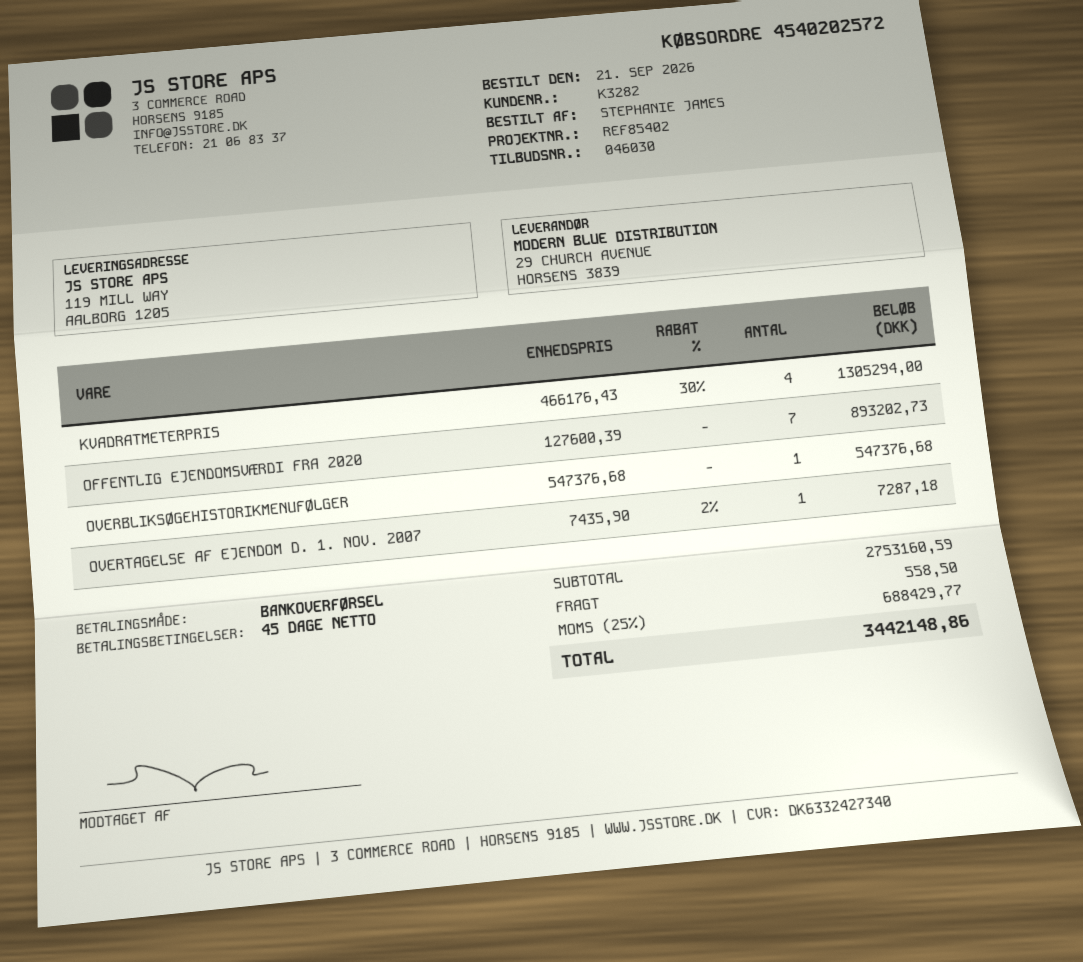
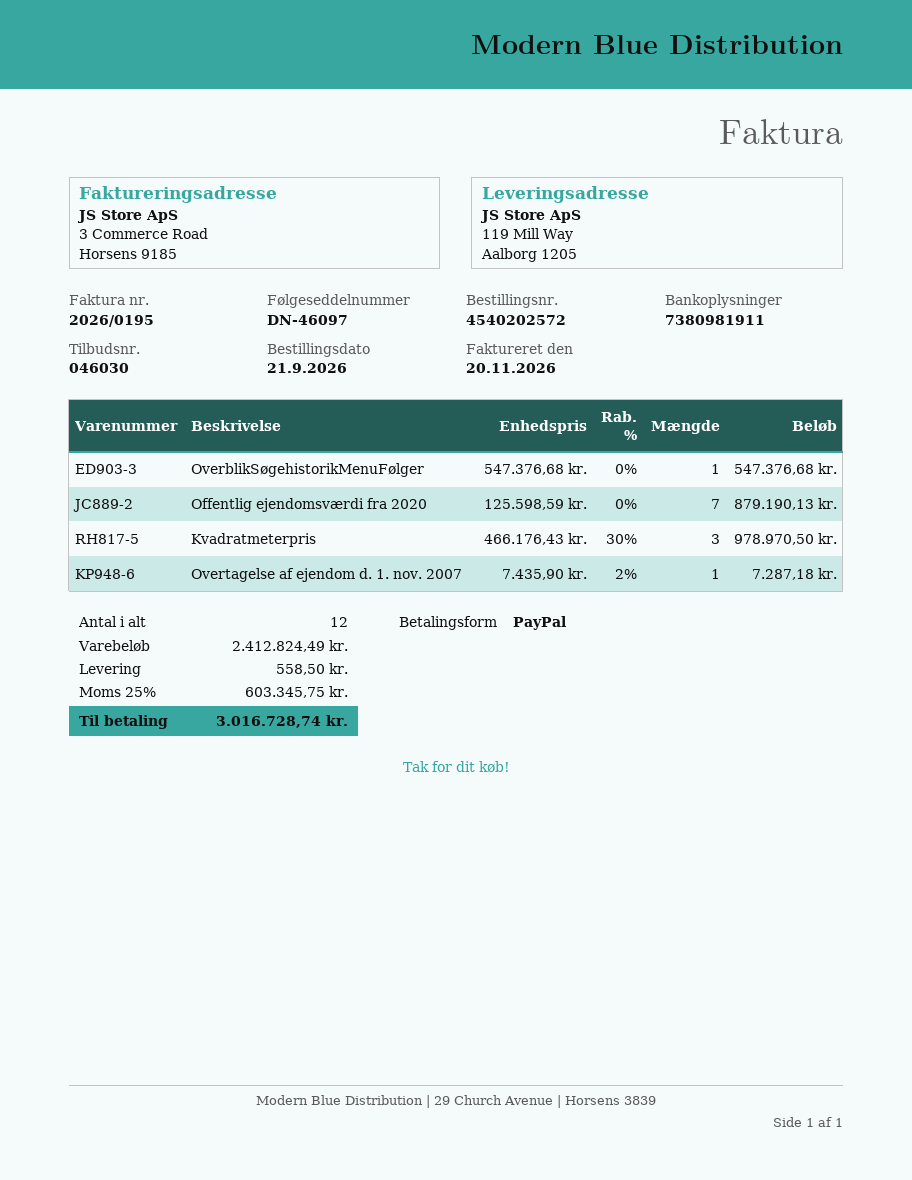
payment method: bank transfer -> PayPal
KVADRATMETERPRIS: 4 x 466176.43 - 30% = 1305294.00 -> 3 x 466176.43 - 30% = 978970.50
OFFENTLIG EJENDOMSVÆRDI FRA 2020: 7 x 127600.39 = 893202.73 -> 7 x 125598.59 = 879190.13
subtotal: 2753160.59 -> 2412824.49
tax: 25% = 688429.77 -> 25% = 603345.75
total: 3442148.86 -> 3016728.74

